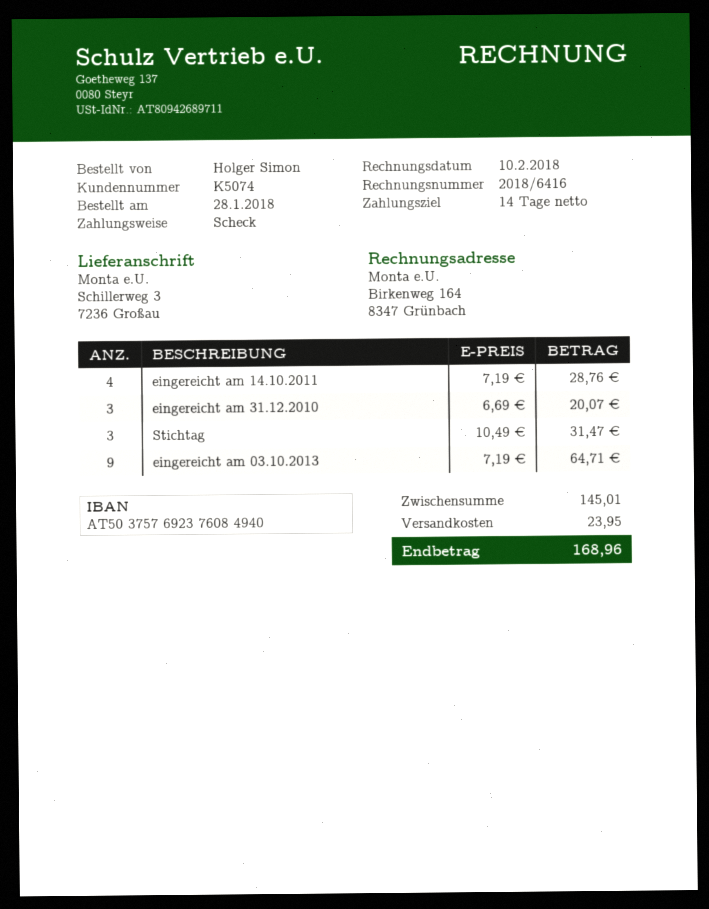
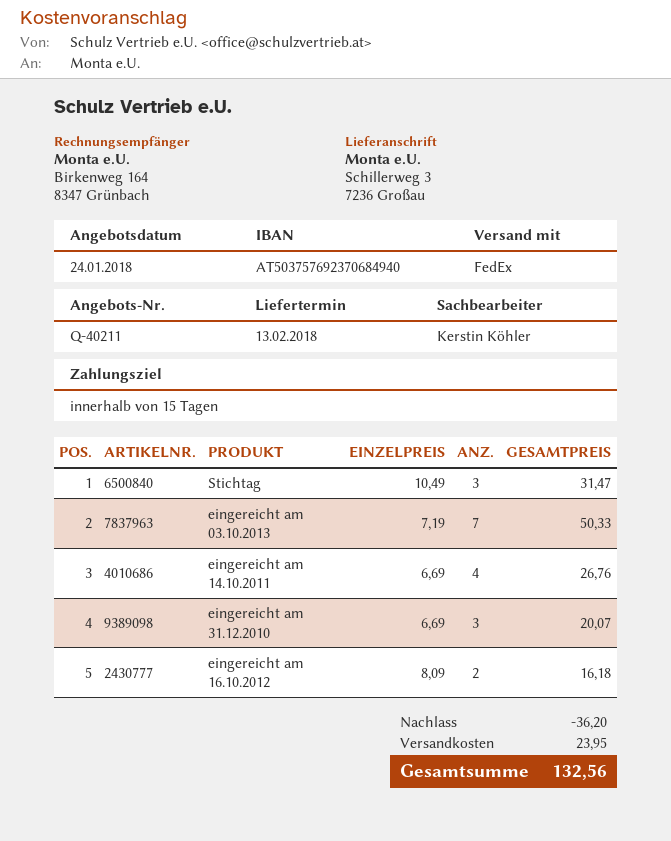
payment terms: 14 days -> 15 days
bank account: AT503757692376084940 -> AT503757692370684940
eingereicht am 14.10.2011: 4 x 7.19 = 28.76 -> 4 x 6.69 = 26.76
eingereicht am 03.10.2013: 9 x 7.19 = 64.71 -> 7 x 7.19 = 50.33
eingereicht am 16.10.2012: none -> 2 x 8.09 = 16.18
discount: none -> 36.20
total: 168.96 -> 132.56

